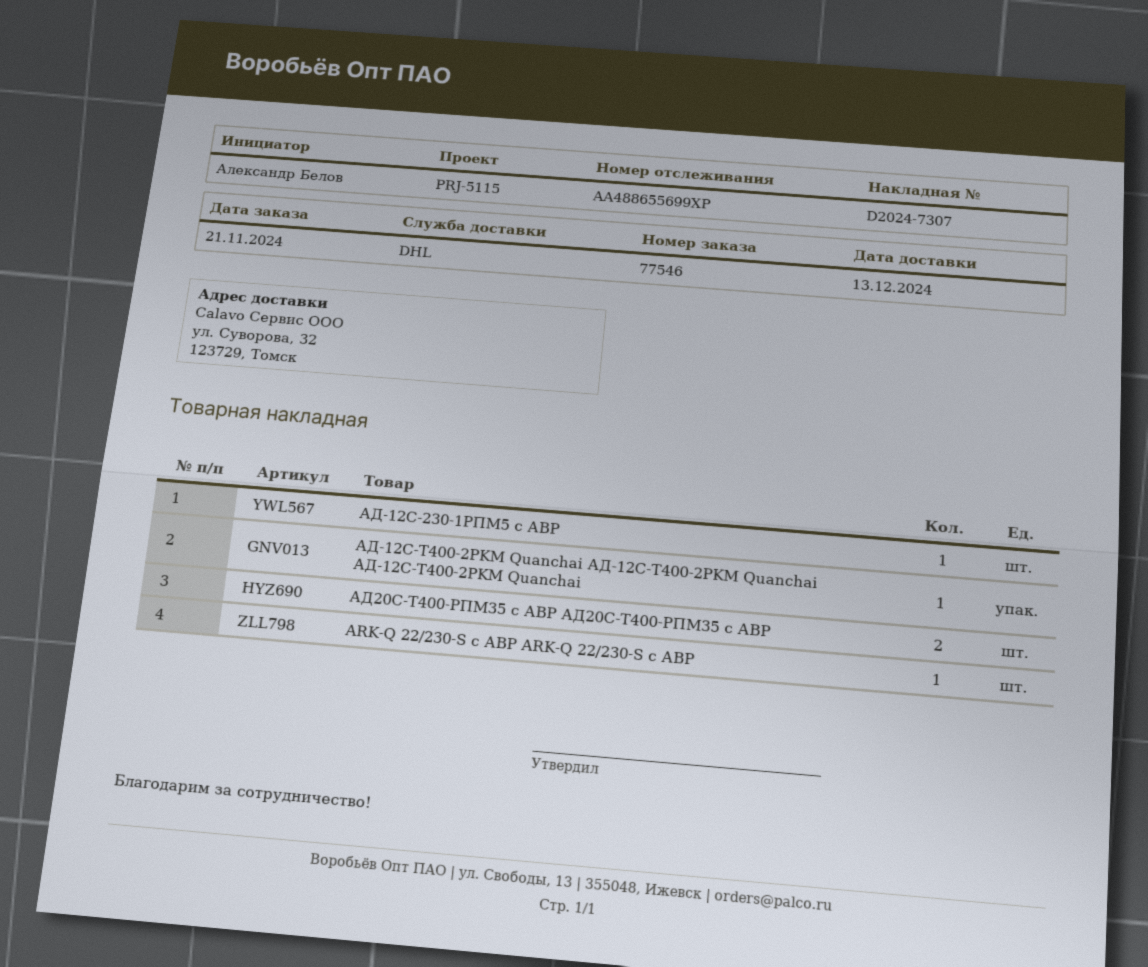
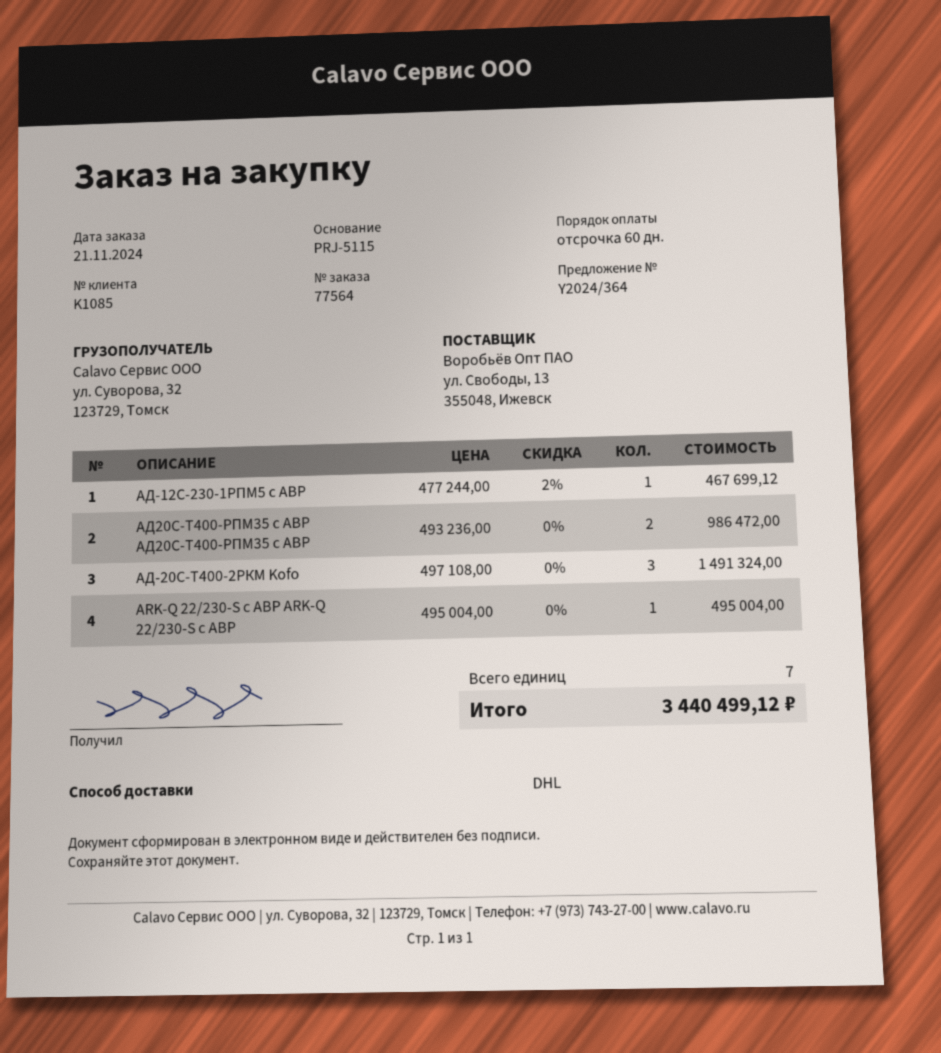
order number: 77546 -> 77564
АД-12С-Т400-2РKМ Quanchai АД-12С-Т400-2РKМ Quanchai АД-12С-Т400-2РKМ Quanchai: 1 -> none
АД-20С-Т400-2РКМ Kofo: none -> 3

